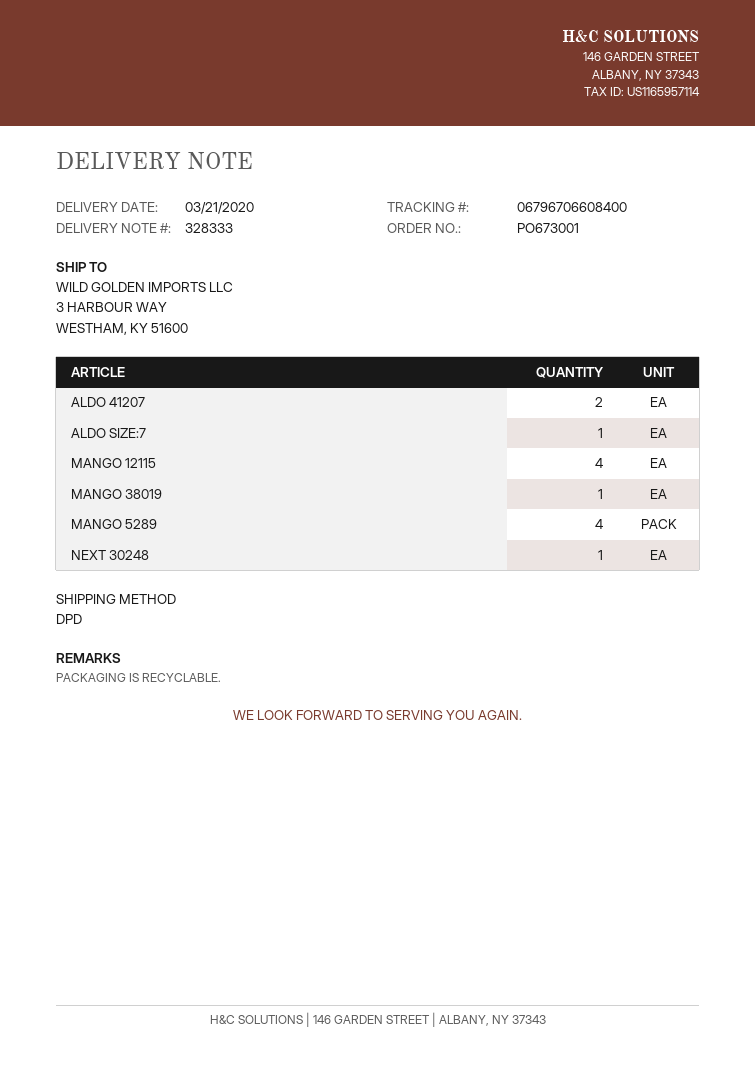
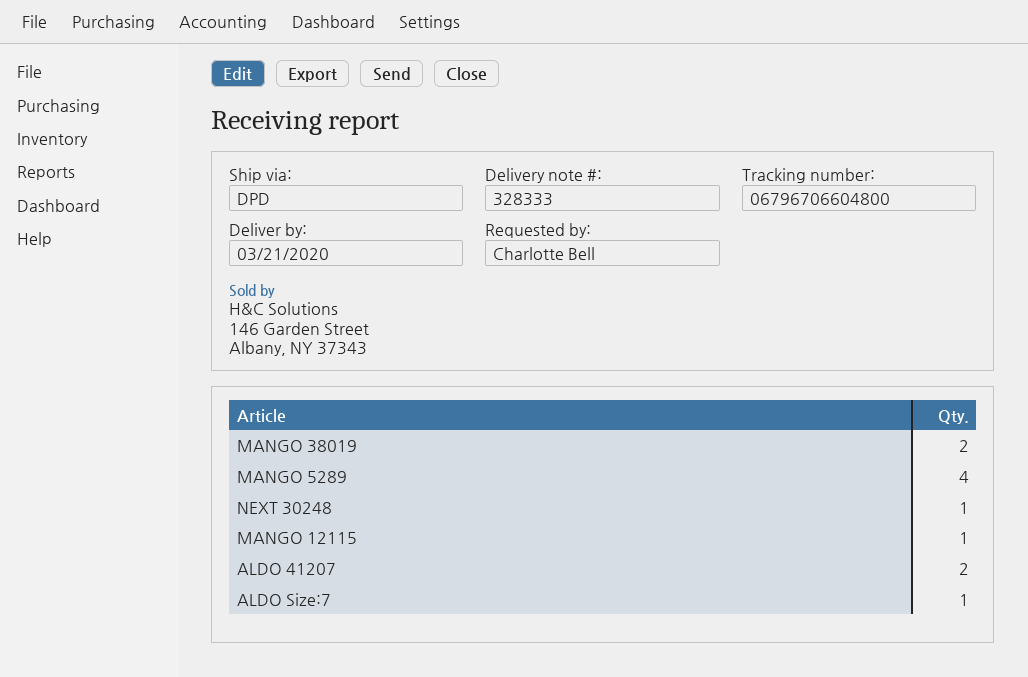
tracking number: 06796706608400 -> 06796706604800
MANGO 12115: 4 -> 1
MANGO 38019: 1 -> 2

